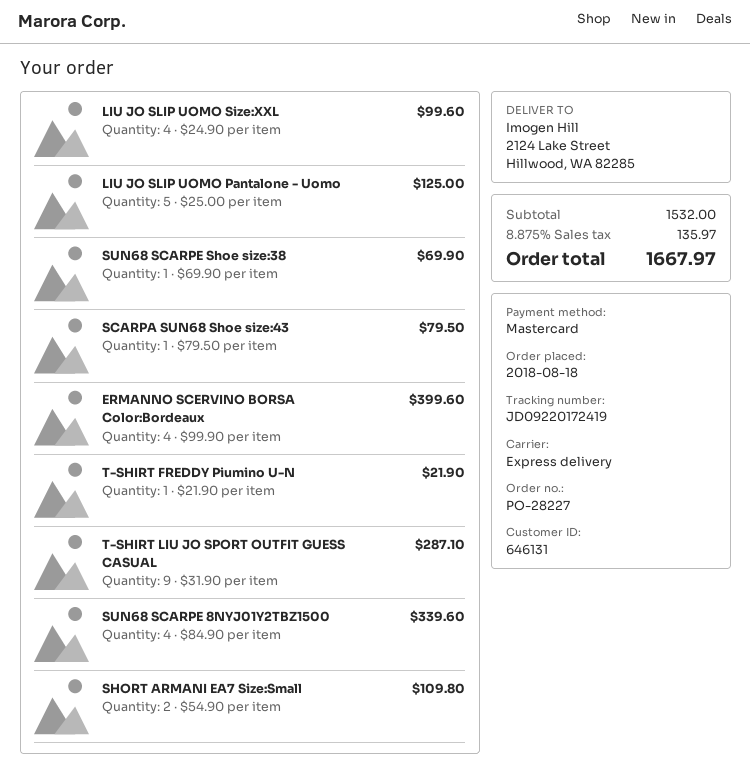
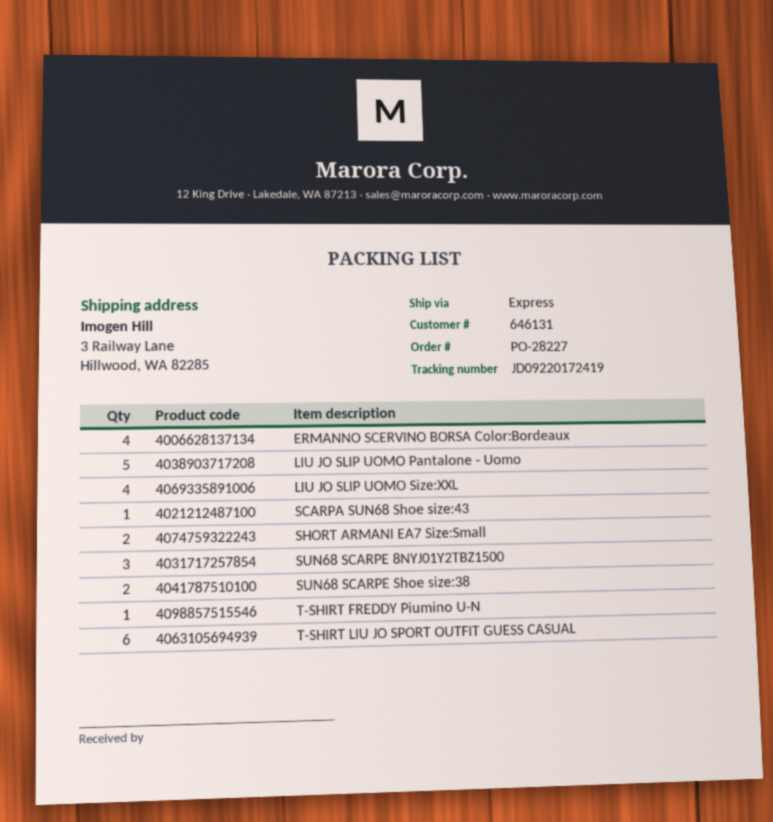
ship to: 2124 Lake Street, Hillwood, WA 82285 -> 3 Railway Lane, Hillwood, WA 82285
SUN68 SCARPE Shoe size:38: 1 -> 2
T-SHIRT LIU JO SPORT OUTFIT GUESS CASUAL: 9 -> 6
SUN68 SCARPE 8NYJ01Y2TBZ1500: 4 -> 3

